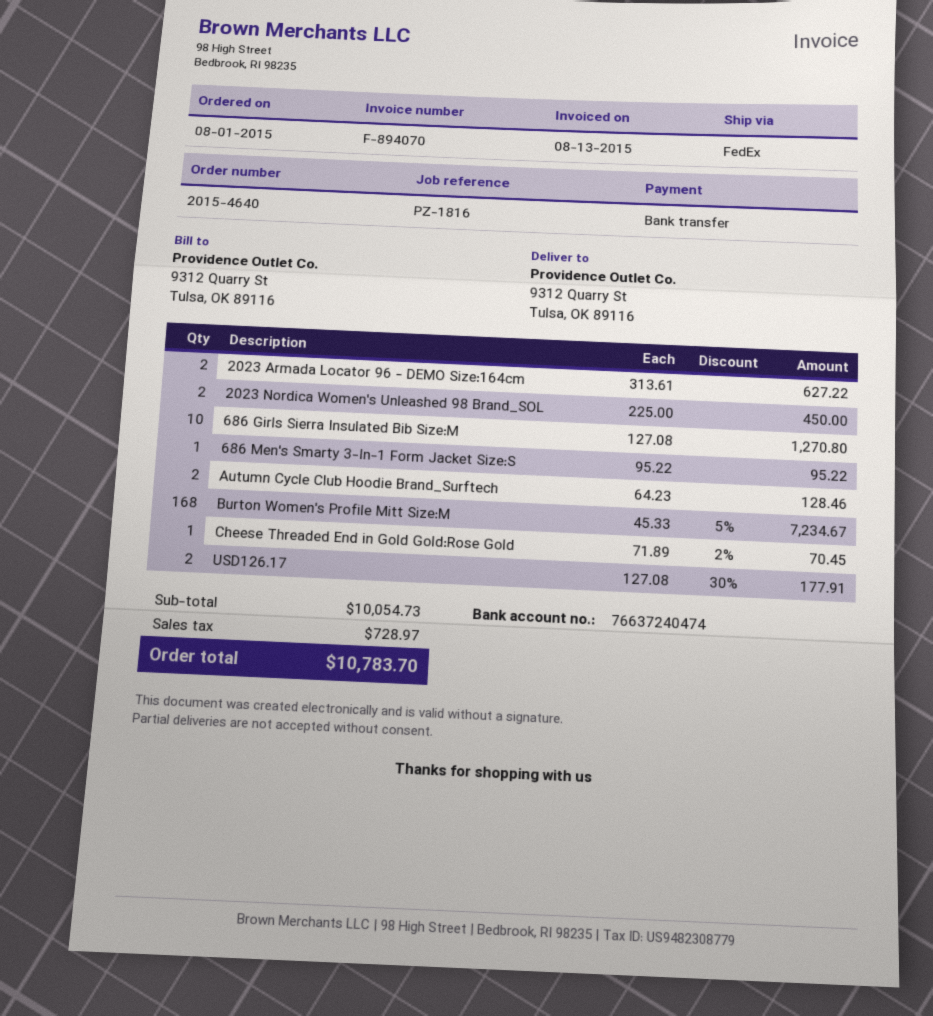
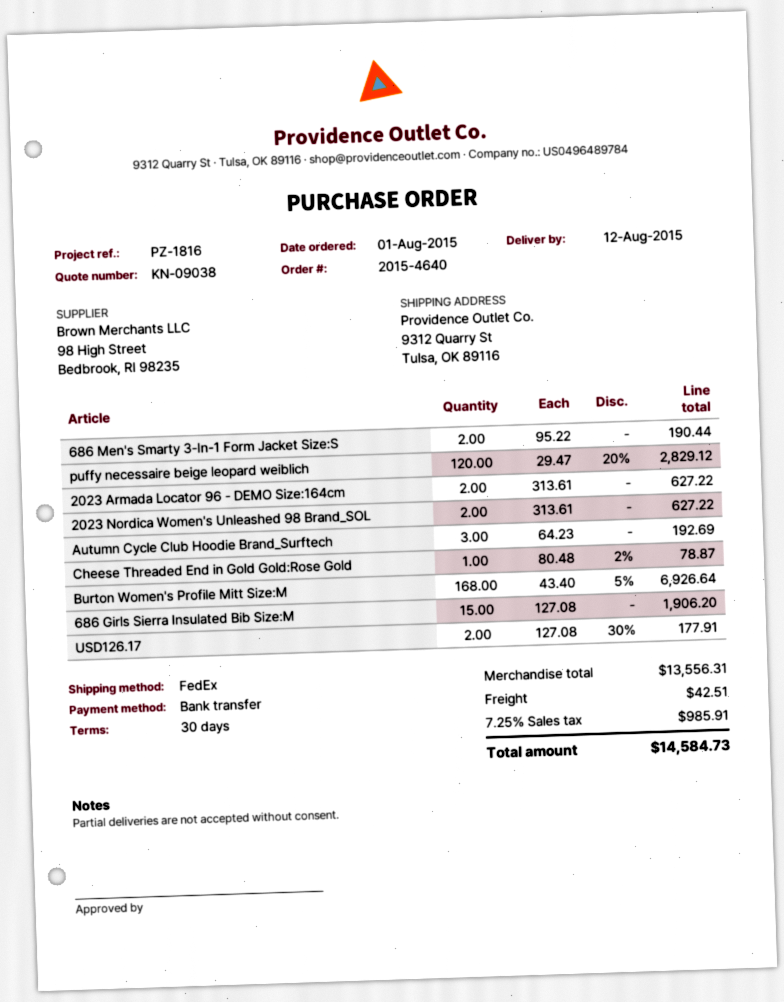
2023 Nordica Women's Unleashed 98 Brand_SOL: 2 x 225.00 = 450.00 -> 2 x 313.61 = 627.22
686 Girls Sierra Insulated Bib Size:M: 10 x 127.08 = 1270.80 -> 15 x 127.08 = 1906.20
686 Men's Smarty 3-In-1 Form Jacket Size:S: 1 x 95.22 = 95.22 -> 2 x 95.22 = 190.44
Autumn Cycle Club Hoodie Brand_Surftech: 2 x 64.23 = 128.46 -> 3 x 64.23 = 192.69
Burton Women's Profile Mitt Size:M: 168 x 45.33 - 5% = 7234.67 -> 168 x 43.40 - 5% = 6926.64
Cheese Threaded End in Gold Gold:Rose Gold: 1 x 71.89 - 2% = 70.45 -> 1 x 80.48 - 2% = 78.87
puffy necessaire beige leopard weiblich: none -> 120 x 29.47 - 20% = 2829.12
subtotal: 10054.73 -> 13556.31
shipping: none -> 42.51
tax: 728.97 -> 985.91
total: 10783.70 -> 14584.73

